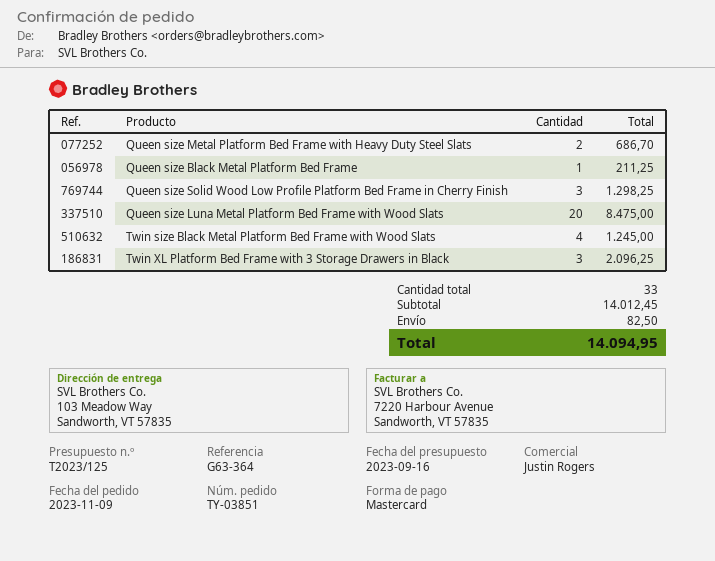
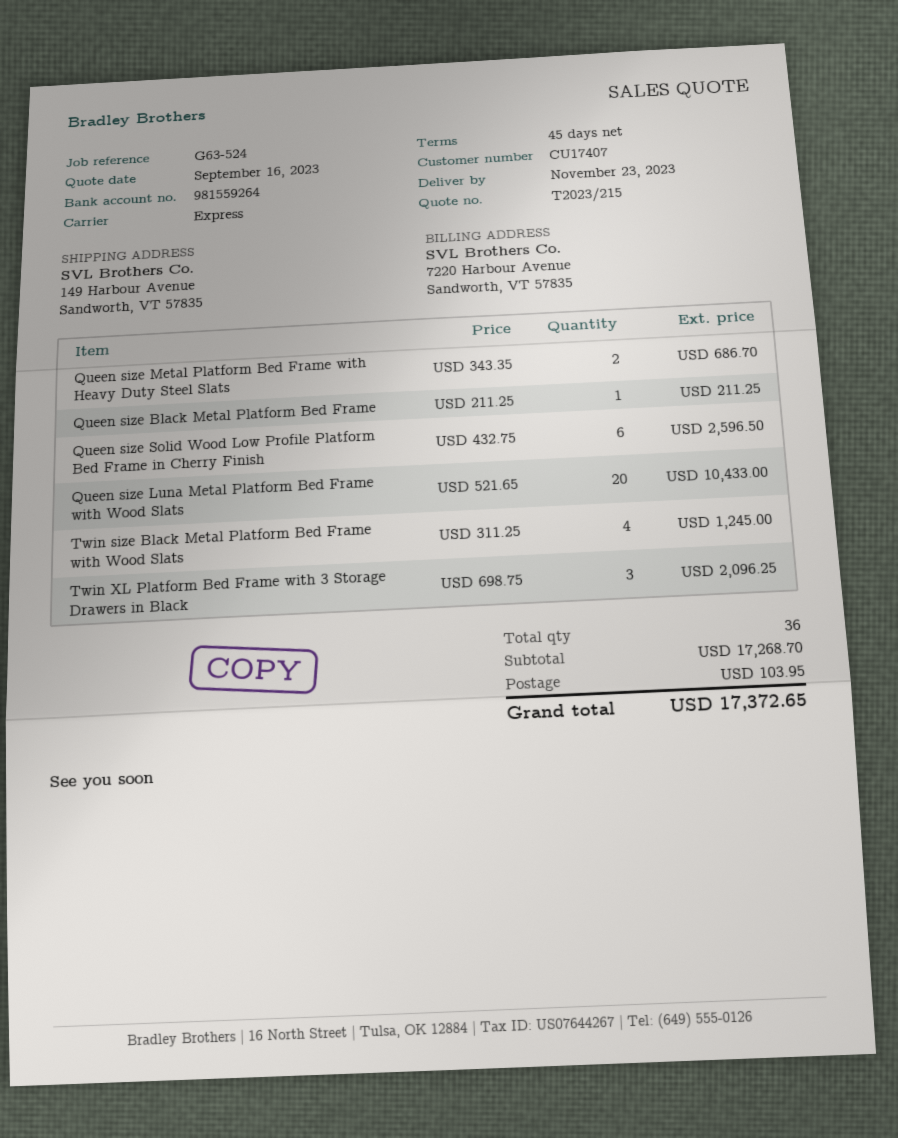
quote number: T2023/125 -> T2023/215
reference: G63-364 -> G63-524
ship to: 103 Meadow Way, Sandworth, VT 57835 -> 149 Harbour Avenue, Sandworth, VT 57835
Queen size Solid Wood Low Profile Platform Bed Frame in Cherry Finish: 3 for 1298.25 -> 6 for 2596.50
Queen size Luna Metal Platform Bed Frame with Wood Slats: 20 for 8475.00 -> 20 for 10433.00
total quantity: 33 -> 36
subtotal: 14012.45 -> 17268.70
shipping: 82.50 -> 103.95
total: 14094.95 -> 17372.65

